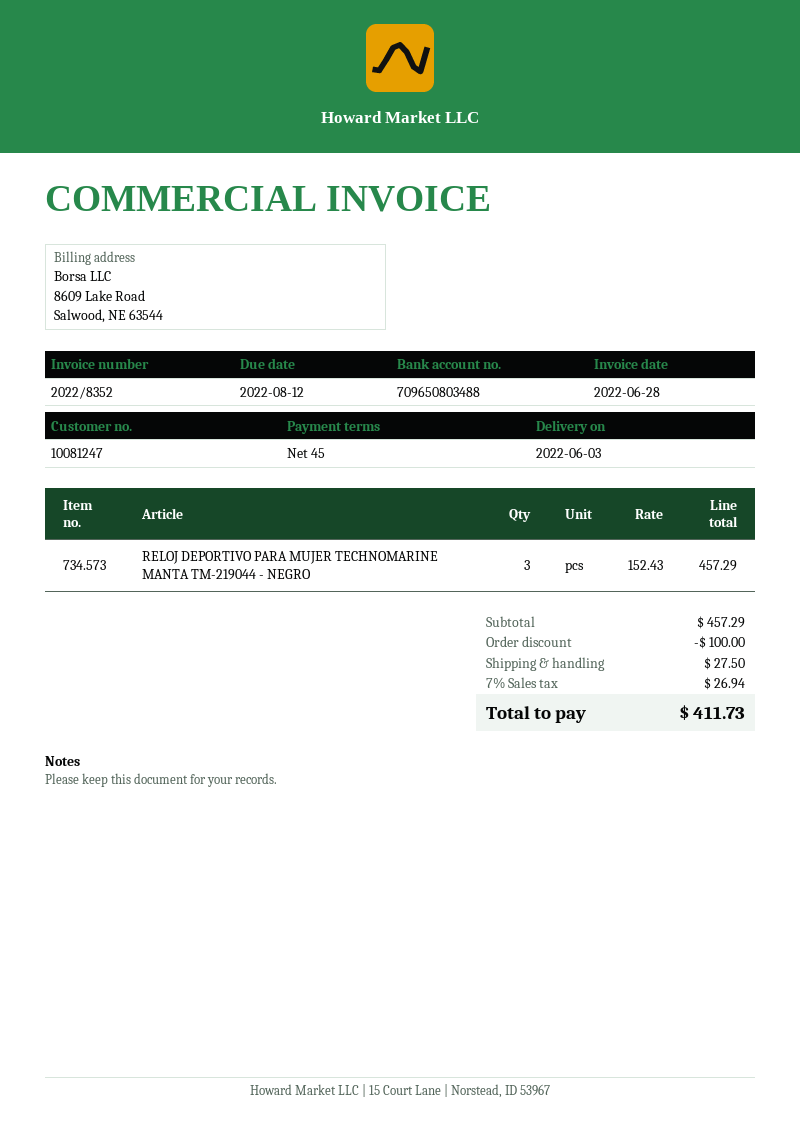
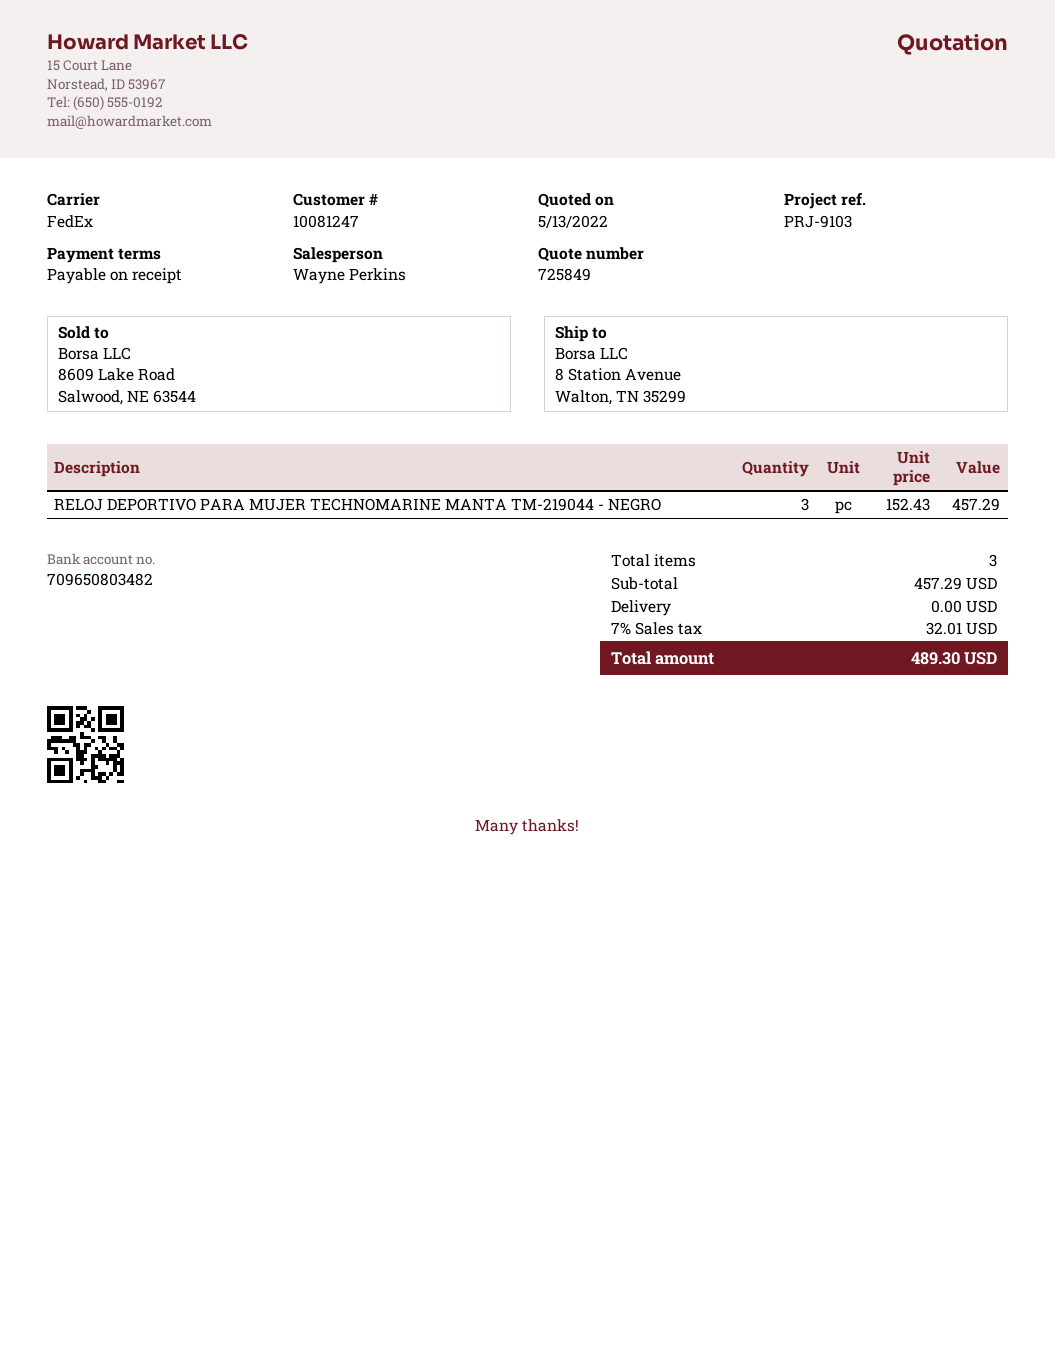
payment terms: 45 days -> on receipt
bank account: 709650803488 -> 709650803482
discount: 100.00 -> none
shipping: 27.50 -> 0.00
tax: 7% = 26.94 -> 7% = 32.01
total: 411.73 -> 489.30

